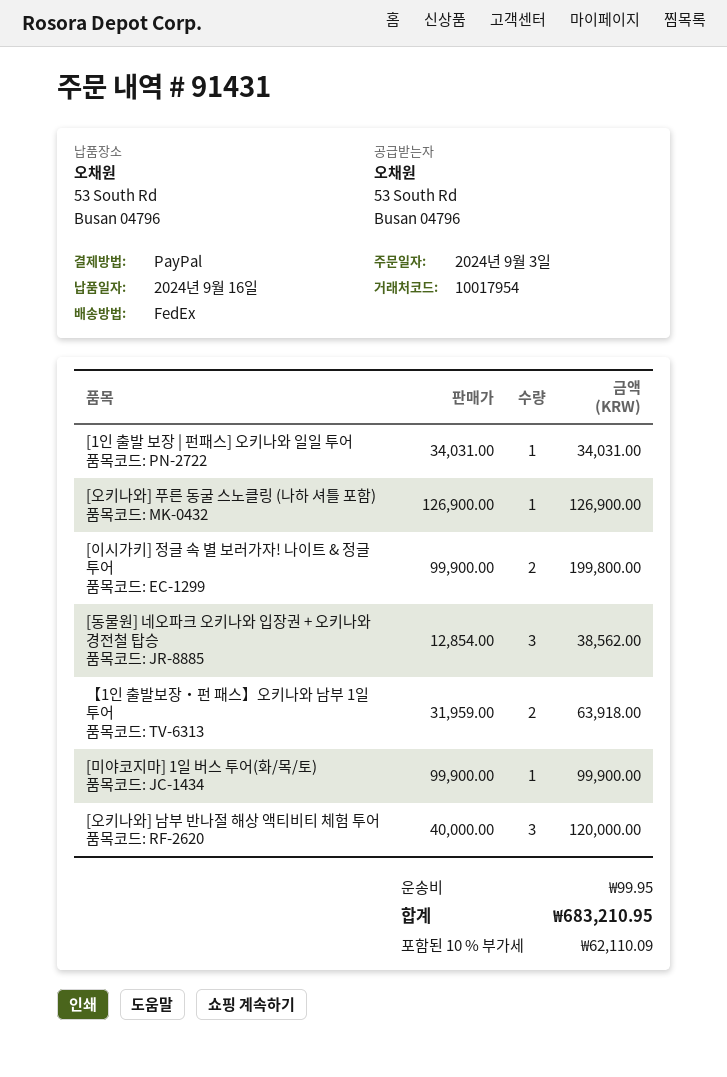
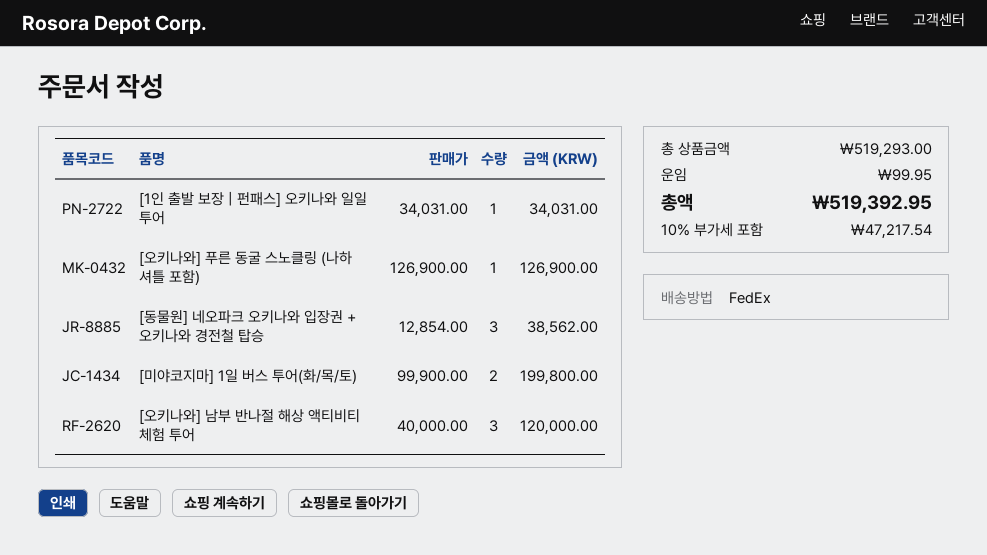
[이시가키] 정글 속 별 보러가자! 나이트 & 정글 투어: 2 x 99900.00 = 199800.00 -> none
【1인 출발보장・펀 패스】오키나와 남부 1일 투어: 2 x 31959.00 = 63918.00 -> none
[미야코지마] 1일 버스 투어(화/목/토): 1 x 99900.00 = 99900.00 -> 2 x 99900.00 = 199800.00
tax: 10% = 62110.09 -> 10% = 47217.54
total: 683210.95 -> 519392.95

